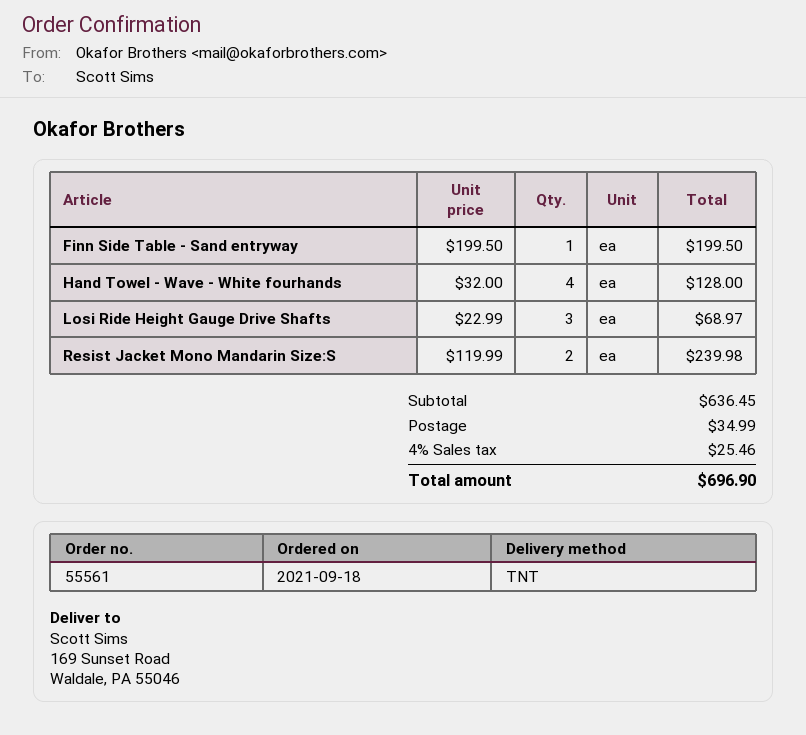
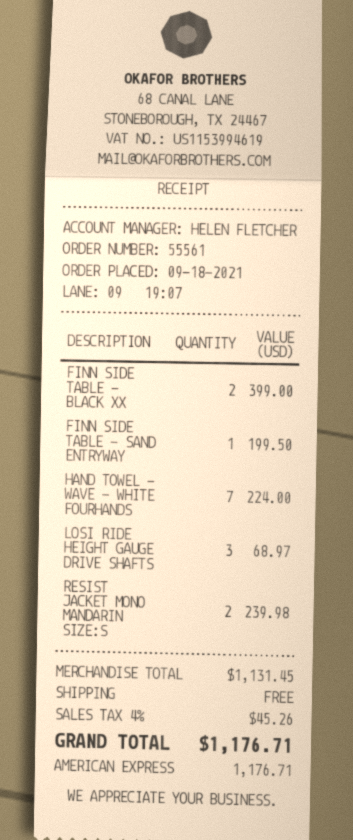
Hand Towel - Wave - White fourhands: 4 for 128.00 -> 7 for 224.00
FINN SIDE TABLE - BLACK XX: none -> 2 for 399.00
subtotal: 636.45 -> 1131.45
shipping: 34.99 -> 0.00
tax: 4% = 25.46 -> 4% = 45.26
total: 696.90 -> 1176.71

